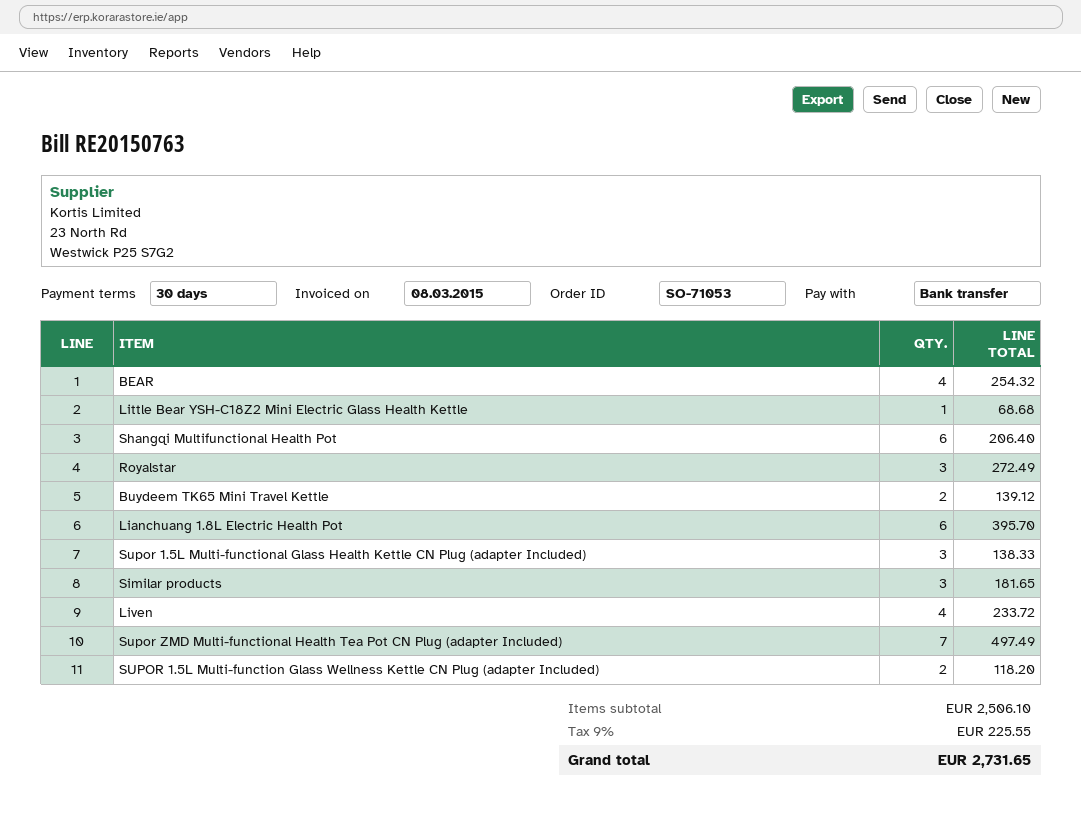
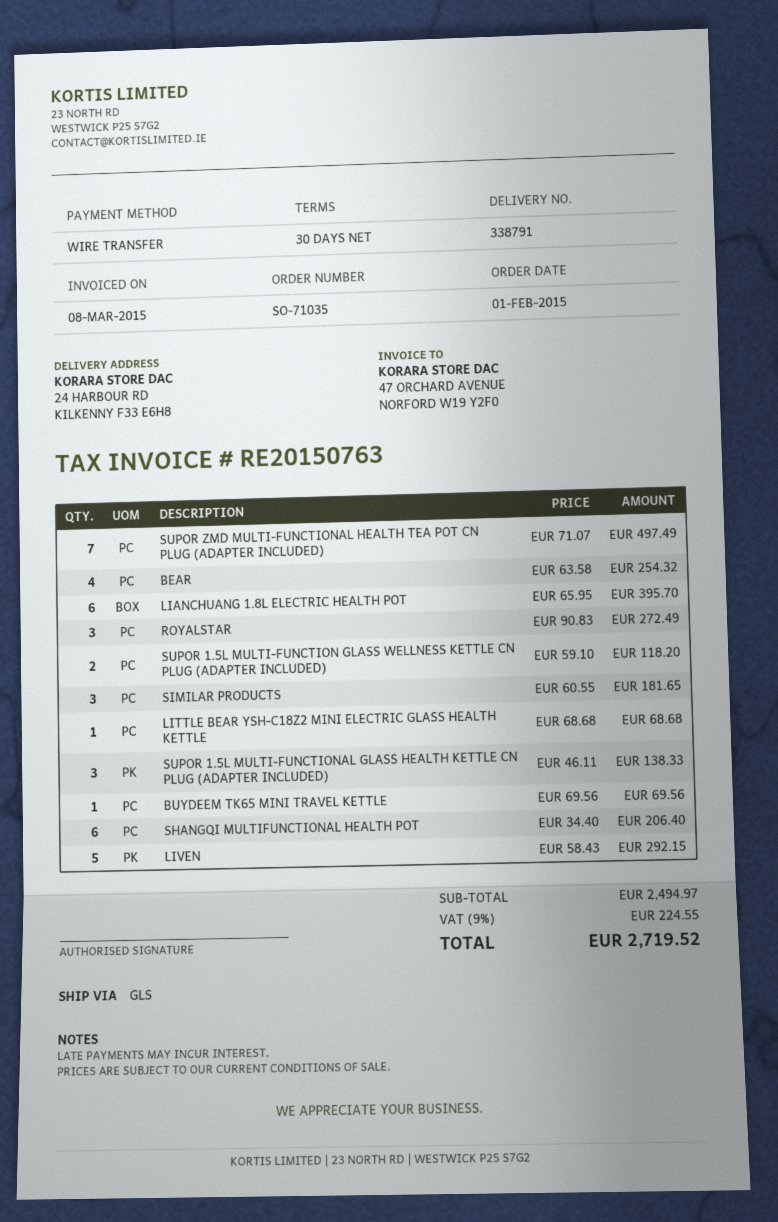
order number: SO-71053 -> SO-71035
Buydeem TK65 Mini Travel Kettle: 2 for 139.12 -> 1 for 69.56
Liven: 4 for 233.72 -> 5 for 292.15
subtotal: 2506.10 -> 2494.97
tax: 9% = 225.55 -> 9% = 224.55
total: 2731.65 -> 2719.52

